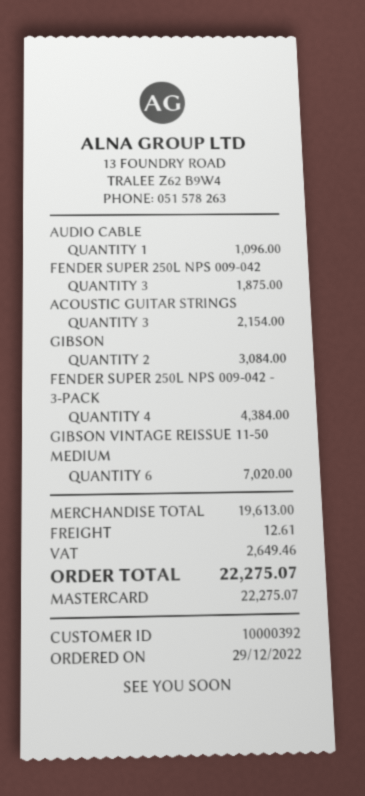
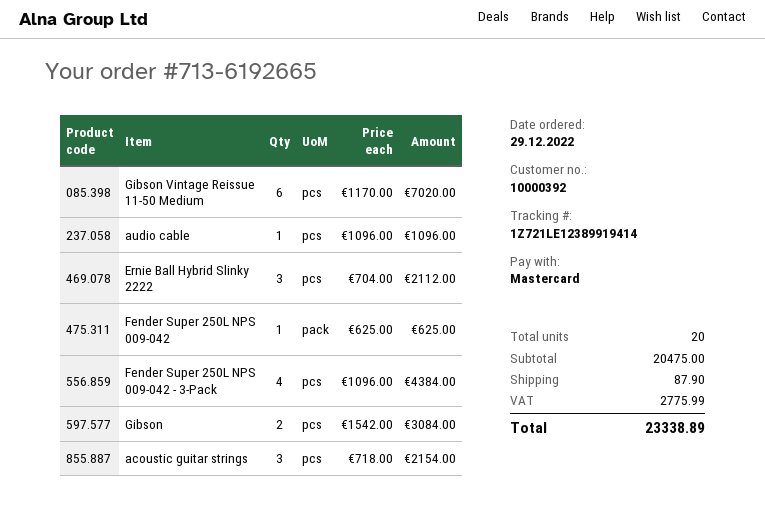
FENDER SUPER 250L NPS 009-042: 3 for 1875.00 -> 1 for 625.00
Ernie Ball Hybrid Slinky 2222: none -> 3 for 2112.00
subtotal: 19613.00 -> 20475.00
shipping: 12.61 -> 87.90
tax: 2649.46 -> 2775.99
total: 22275.07 -> 23338.89

